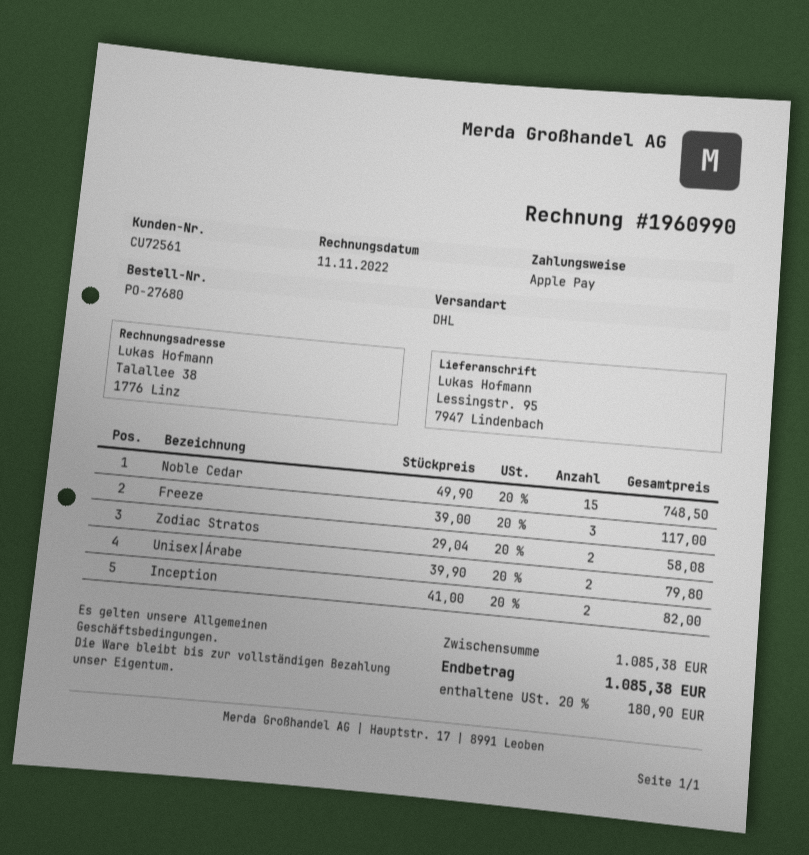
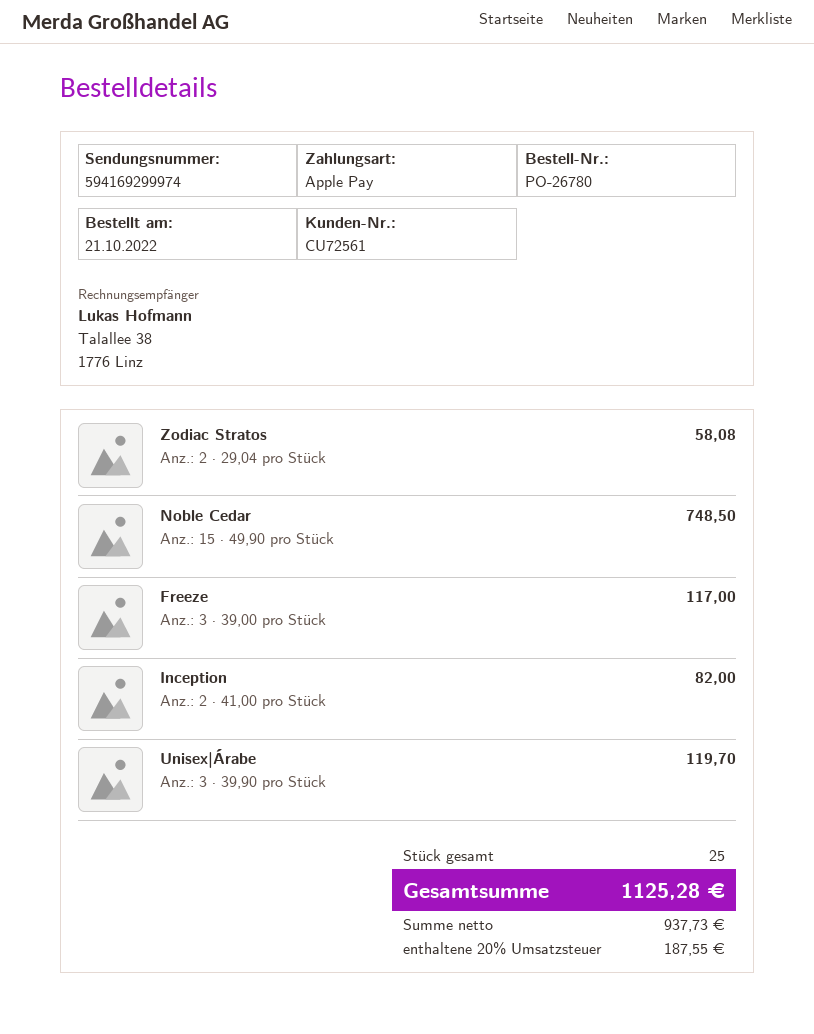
order number: PO-27680 -> PO-26780
Unisex|Árabe: 2 x 39.90 = 79.80 -> 3 x 39.90 = 119.70
tax: 20% = 180.90 -> 20% = 187.55
total: 1085.38 -> 1125.28

